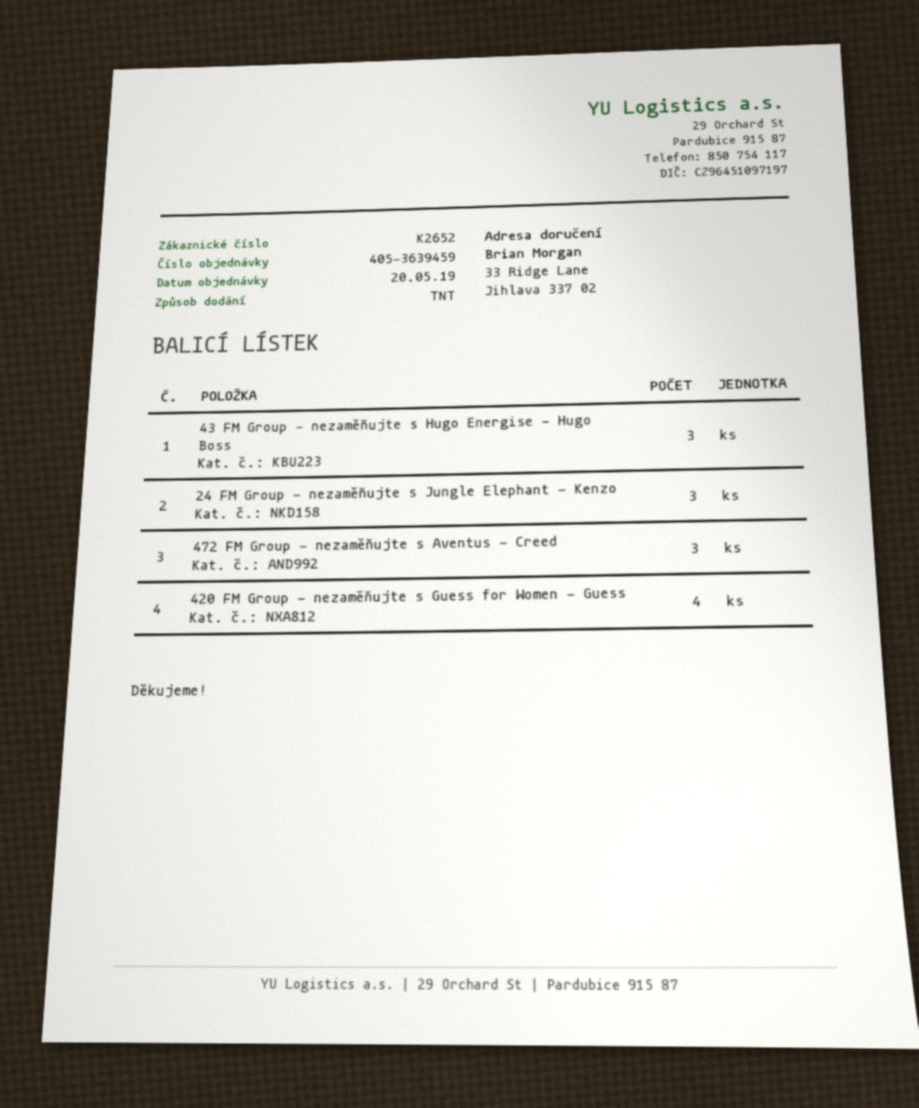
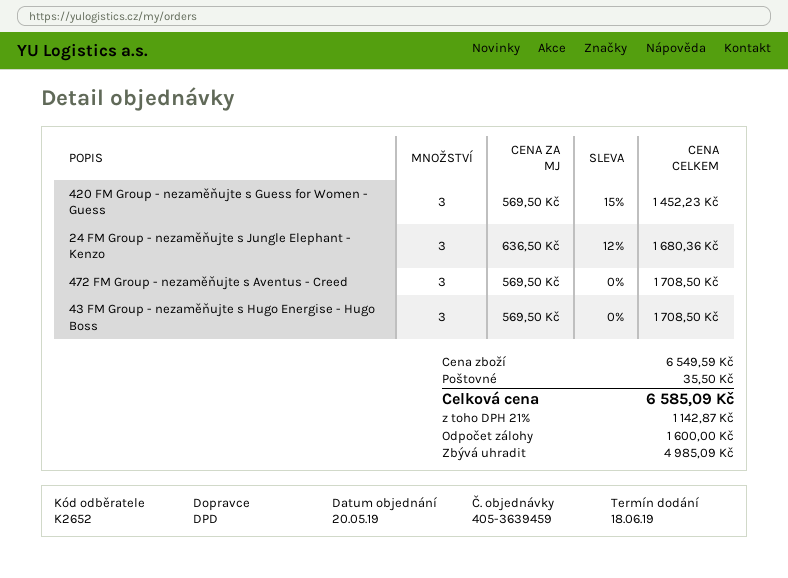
shipping method: TNT -> DPD
420 FM Group - nezaměňujte s Guess for Women - Guess: 4 -> 3

